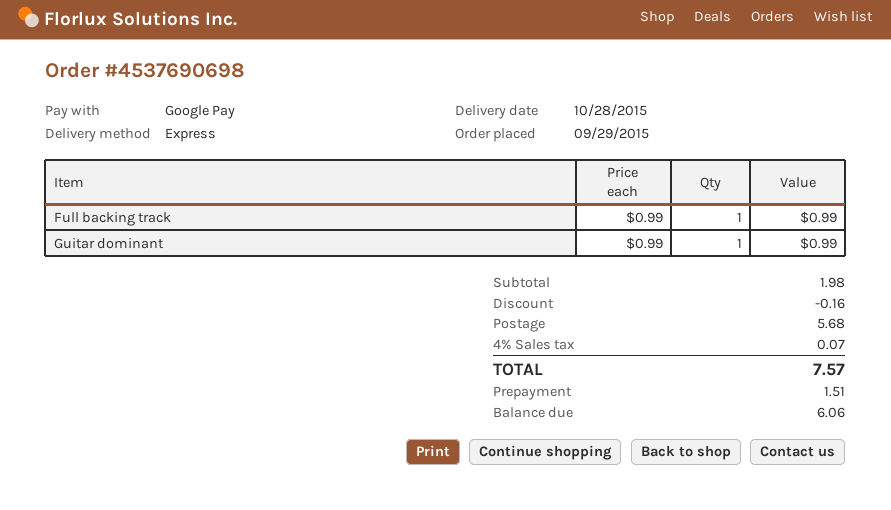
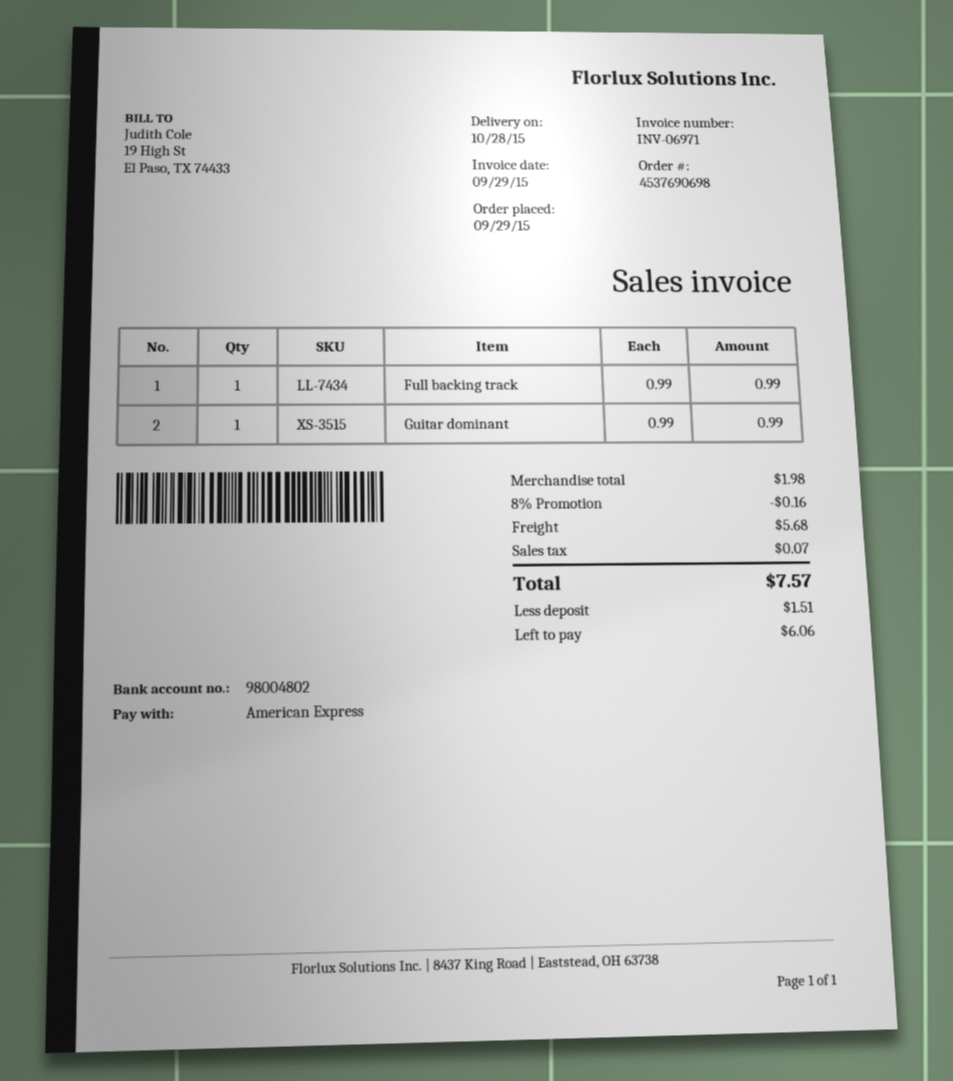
payment method: Google Pay -> American Express

